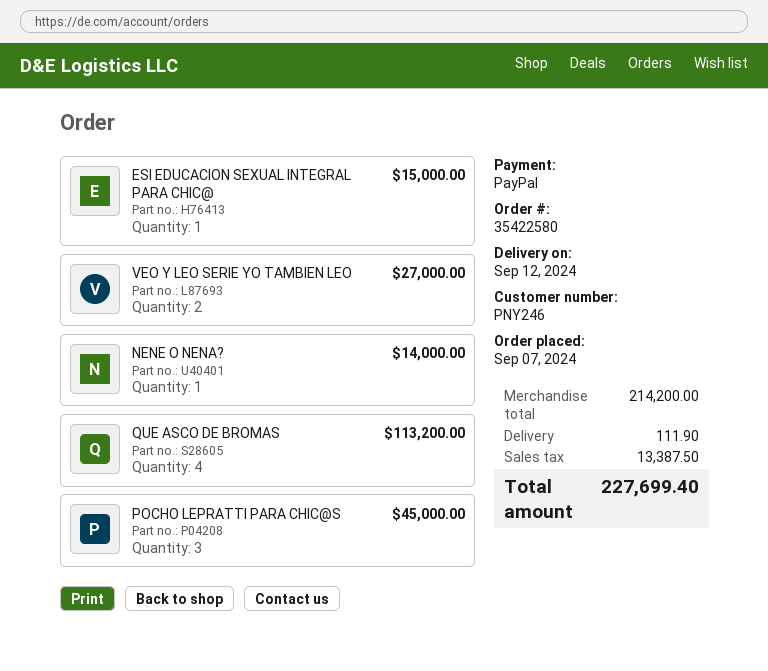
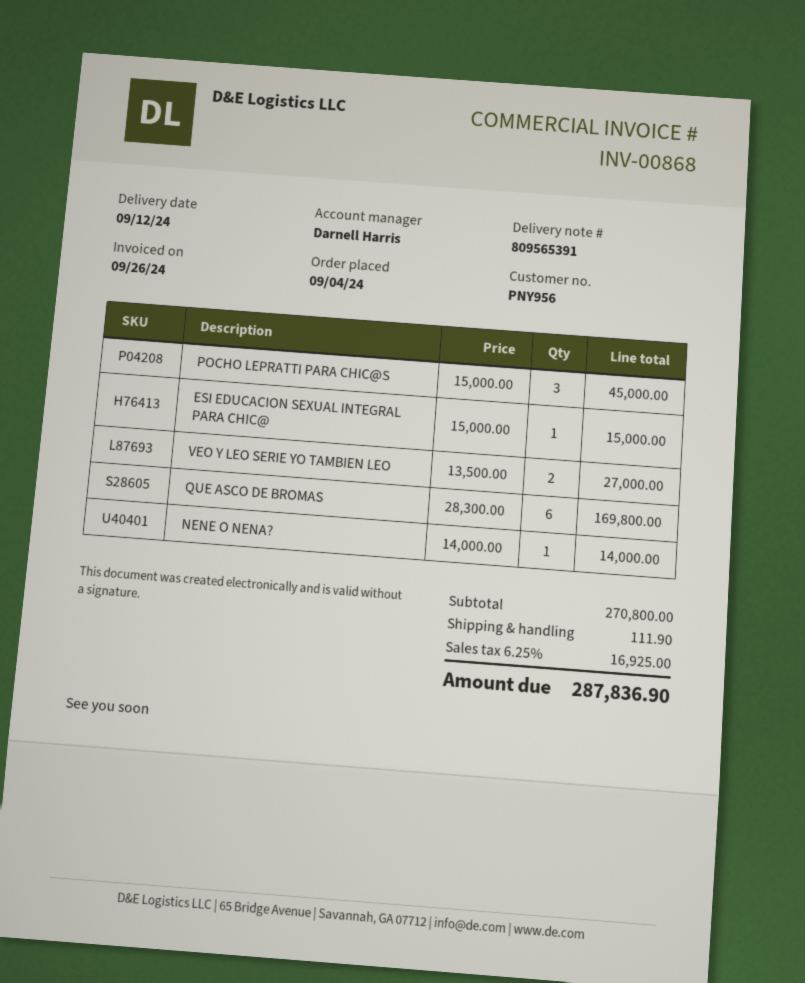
order date: 2024-09-07 -> 2024-09-04
customer number: PNY246 -> PNY956
QUE ASCO DE BROMAS: 4 for 113200.00 -> 6 for 169800.00
subtotal: 214200.00 -> 270800.00
tax: 13387.50 -> 16925.00
total: 227699.40 -> 287836.90

